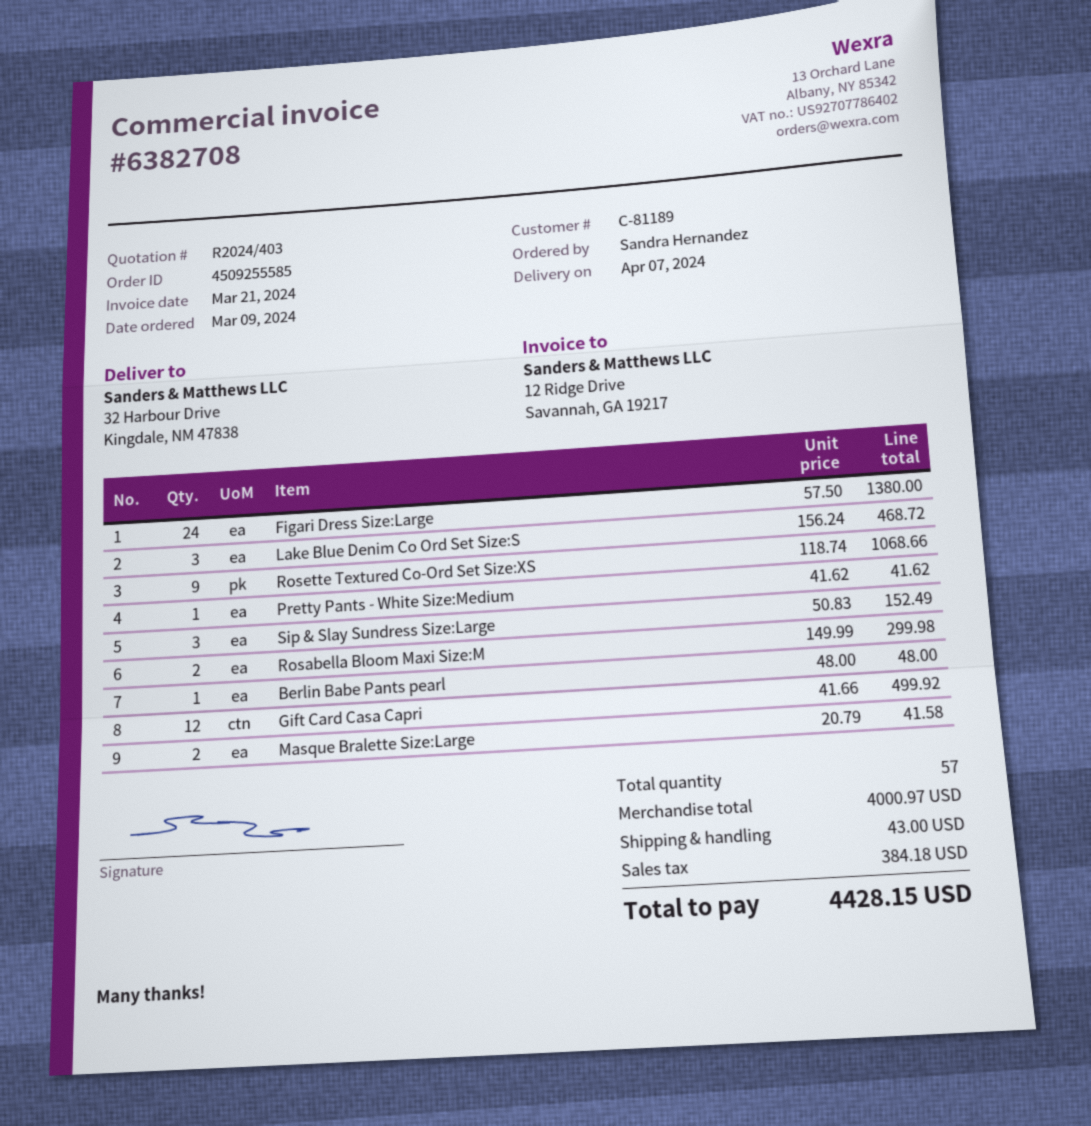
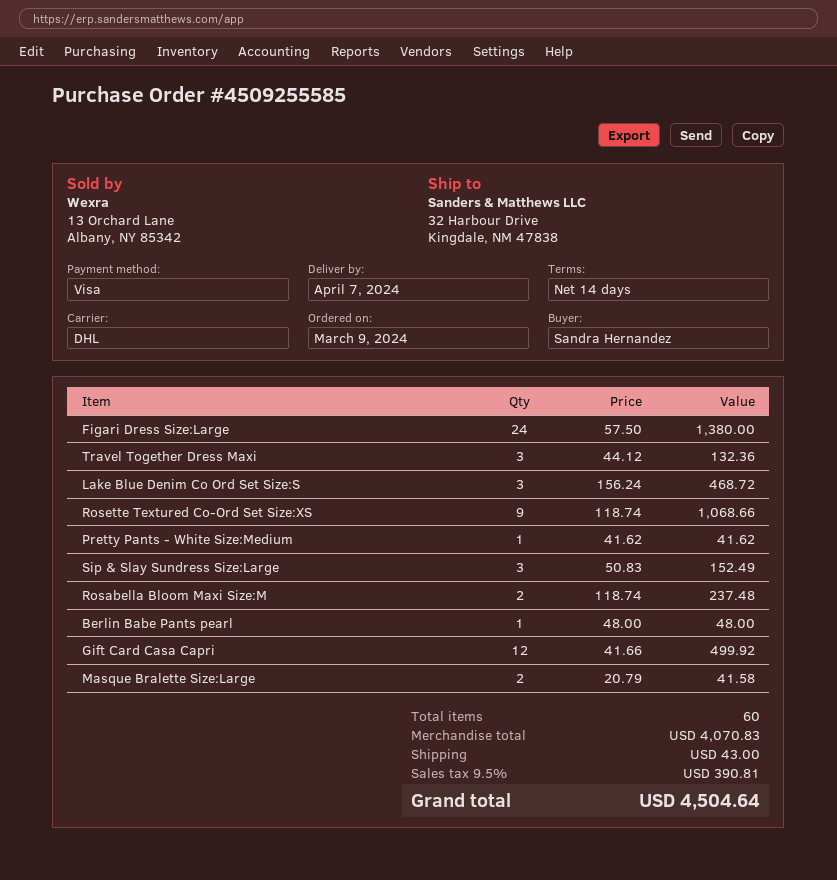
Rosabella Bloom Maxi Size:M: 2 x 149.99 = 299.98 -> 2 x 118.74 = 237.48
Travel Together Dress Maxi: none -> 3 x 44.12 = 132.36
total quantity: 57 -> 60
subtotal: 4000.97 -> 4070.83
tax: 384.18 -> 390.81
total: 4428.15 -> 4504.64

